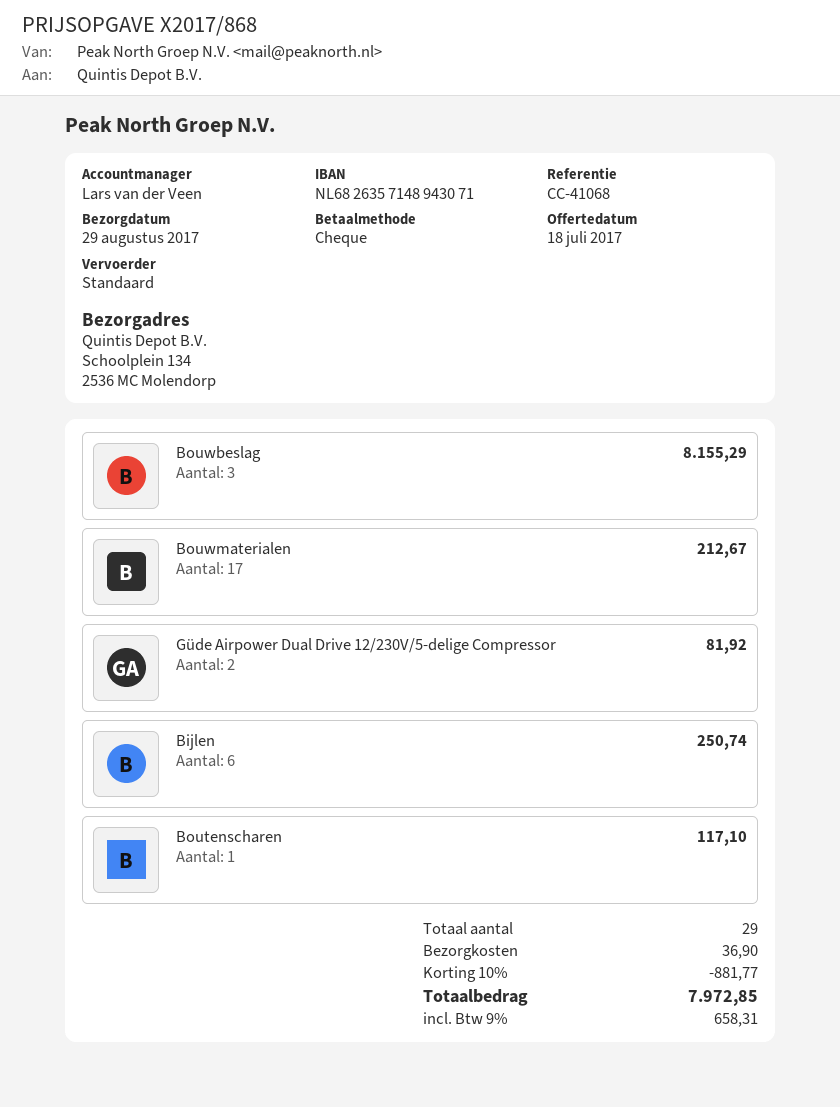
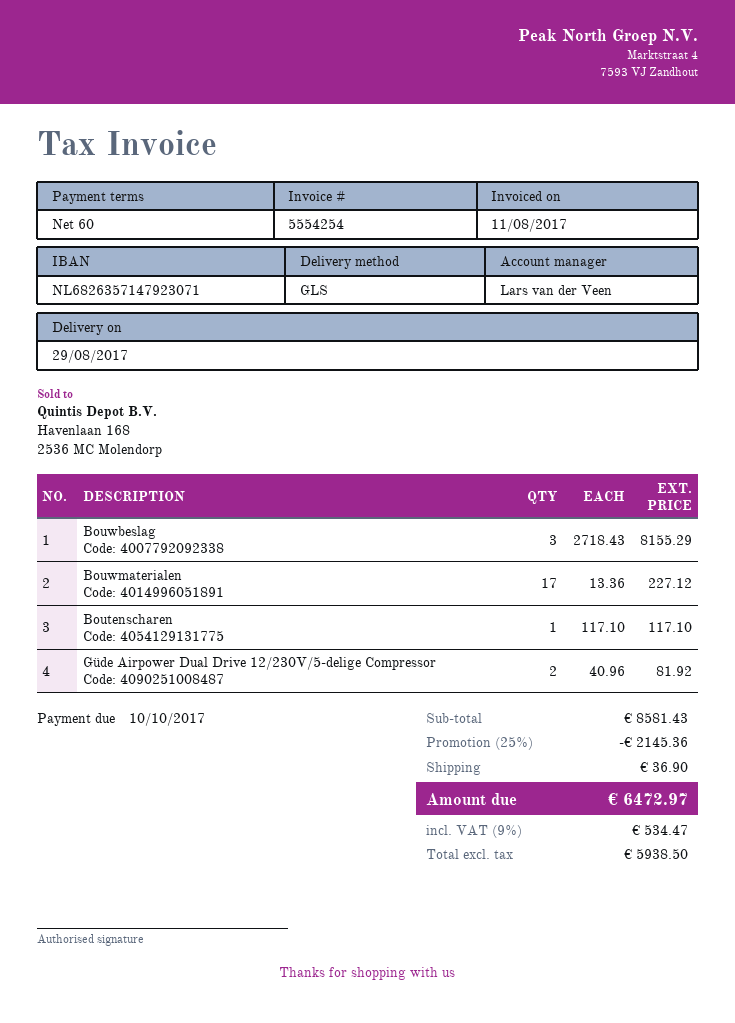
bank account: NL6826357148943071 -> NL6826357147923071
shipping method: standard -> GLS
Bouwmaterialen: 17 for 212.67 -> 17 for 227.12
Bijlen: 6 for 250.74 -> none
discount: 10% = 881.77 -> 25% = 2145.36
tax: 9% = 658.31 -> 9% = 534.47
total: 7972.85 -> 6472.97

